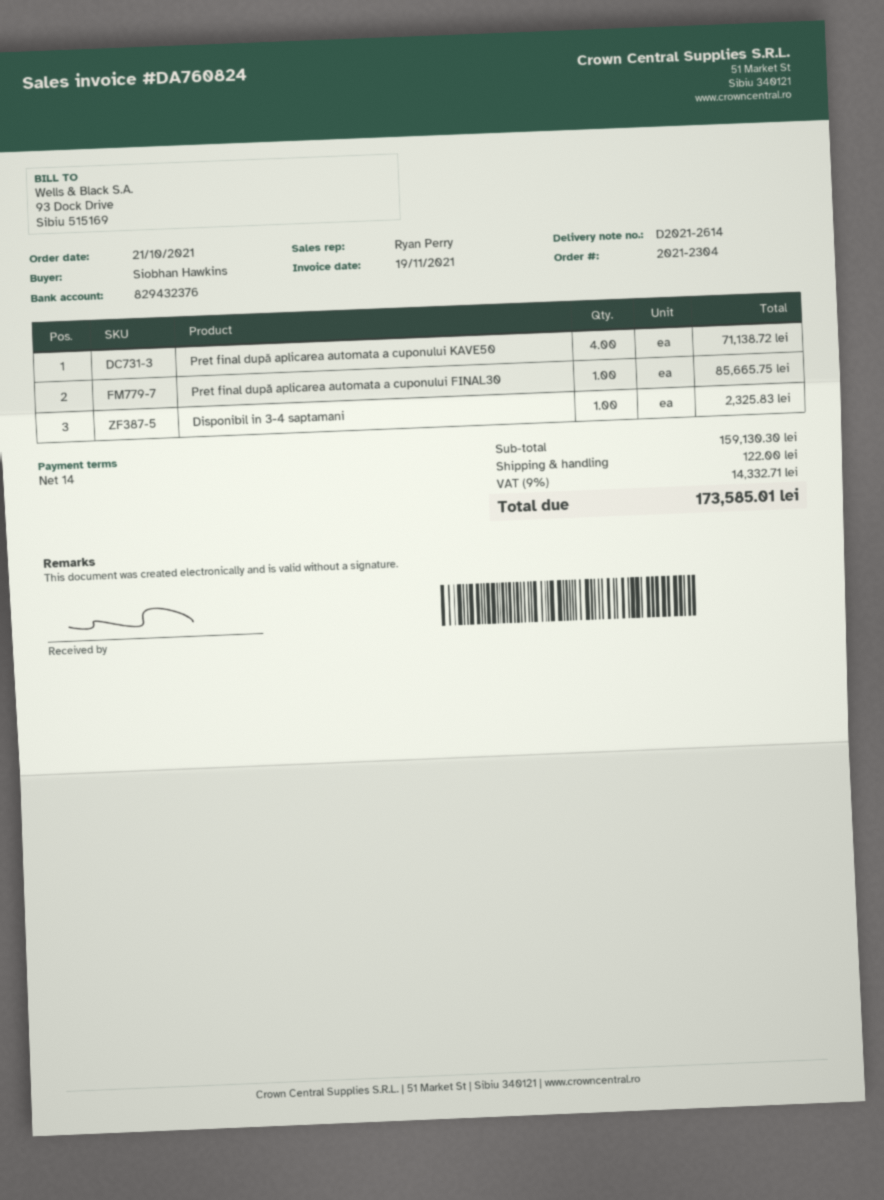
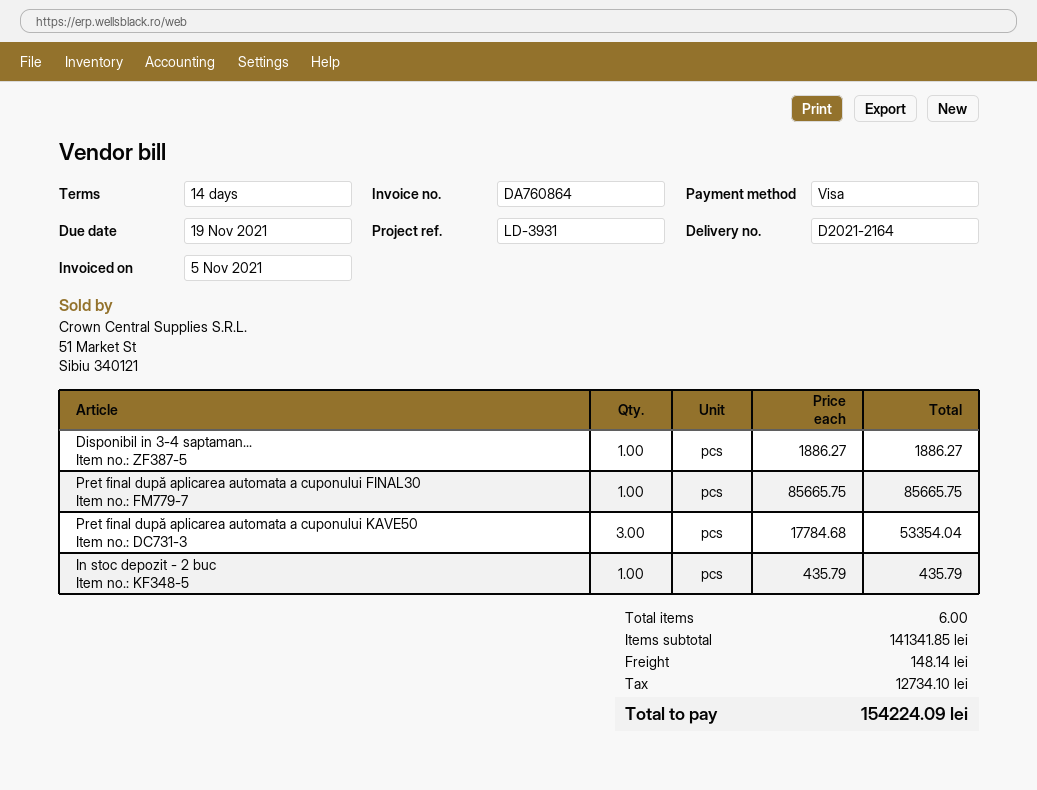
delivery note number: D2021-2614 -> D2021-2164
invoice number: DA760824 -> DA760864
invoice date: 2021-11-19 -> 2021-11-05
Pret final după aplicarea automata a cuponului KAVE50: 4 for 71138.72 -> 3 for 53354.04
Disponibil in 3-4 saptamani: 1 for 2325.83 -> 1 for 1886.27
In stoc depozit - 2 buc: none -> 1 for 435.79
subtotal: 159130.30 -> 141341.85
shipping: 122.00 -> 148.14
tax: 14332.71 -> 12734.10
total: 173585.01 -> 154224.09

